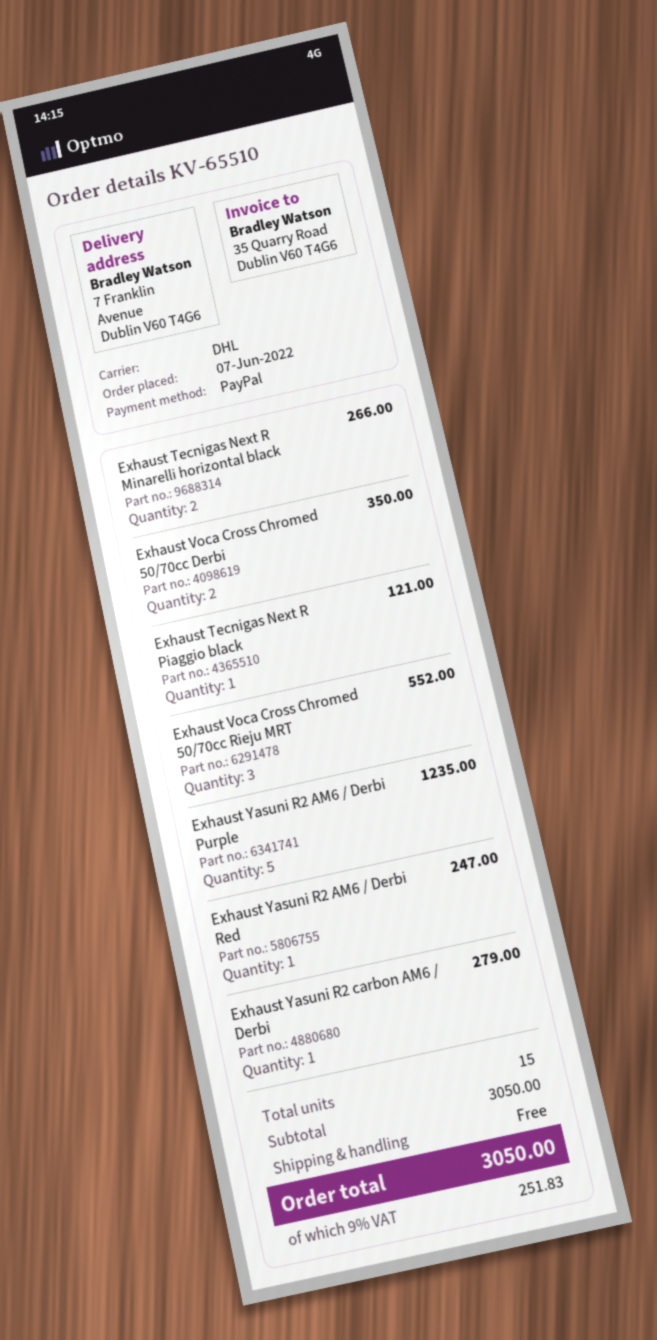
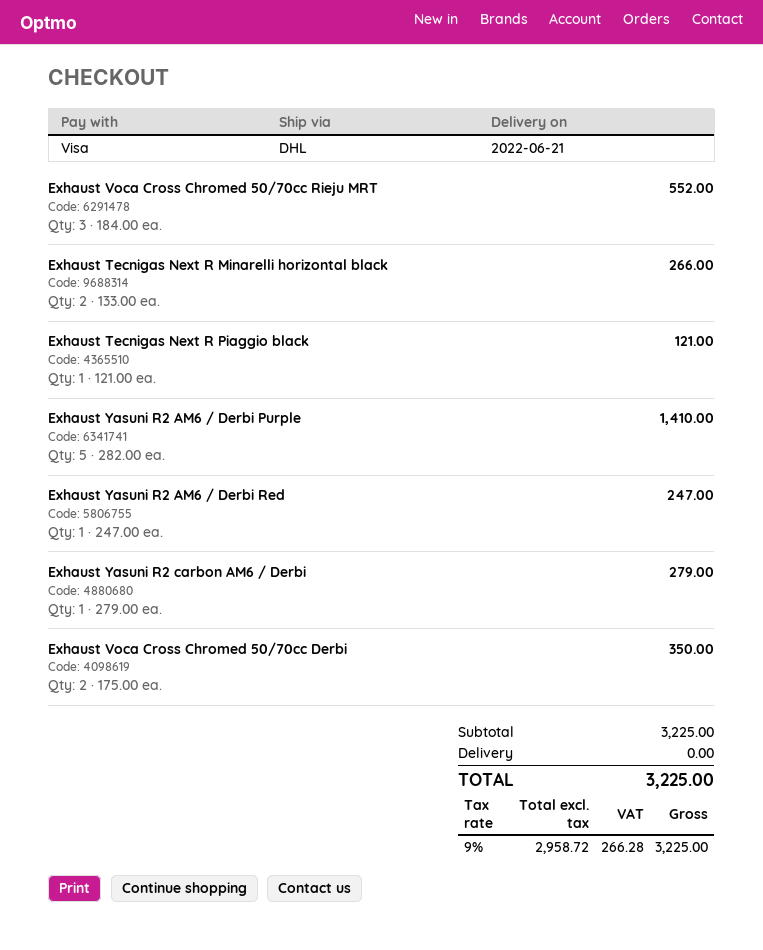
payment method: PayPal -> Visa
Exhaust Yasuni R2 AM6 / Derbi Purple: 5 for 1235.00 -> 5 for 1410.00
subtotal: 3050.00 -> 3225.00
tax: 9% = 251.83 -> 9% = 266.28
total: 3050.00 -> 3225.00

